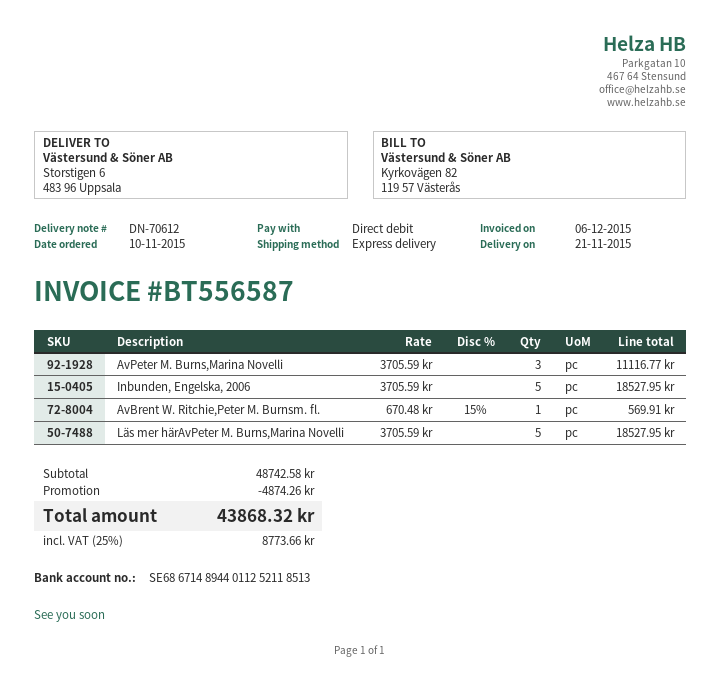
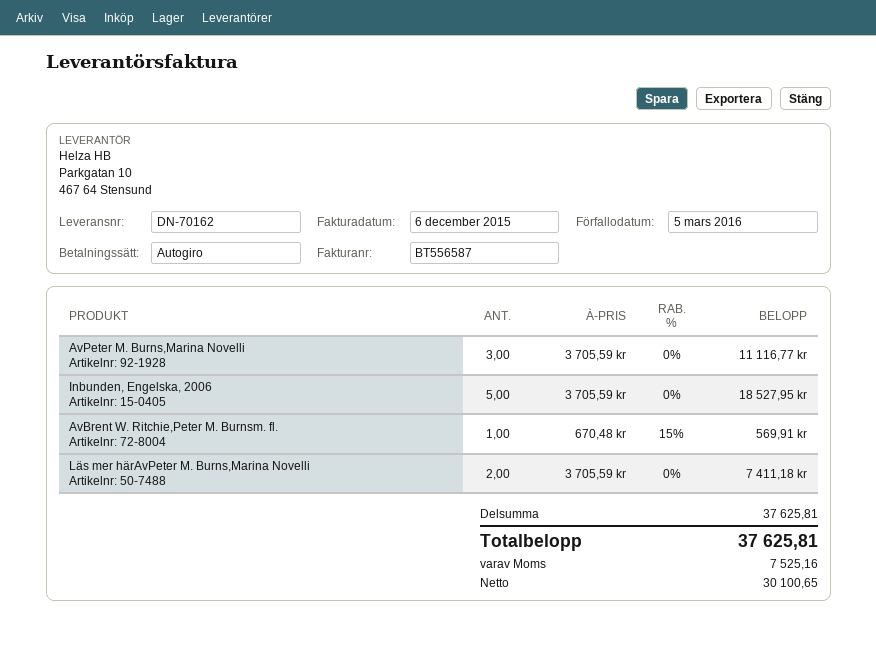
delivery note number: DN-70612 -> DN-70162
Läs mer härAvPeter M. Burns,Marina Novelli: 5 x 3705.59 = 18527.95 -> 2 x 3705.59 = 7411.18
subtotal: 48742.58 -> 37625.81
discount: 4874.26 -> none
tax: 8773.66 -> 7525.16
total: 43868.32 -> 37625.81

